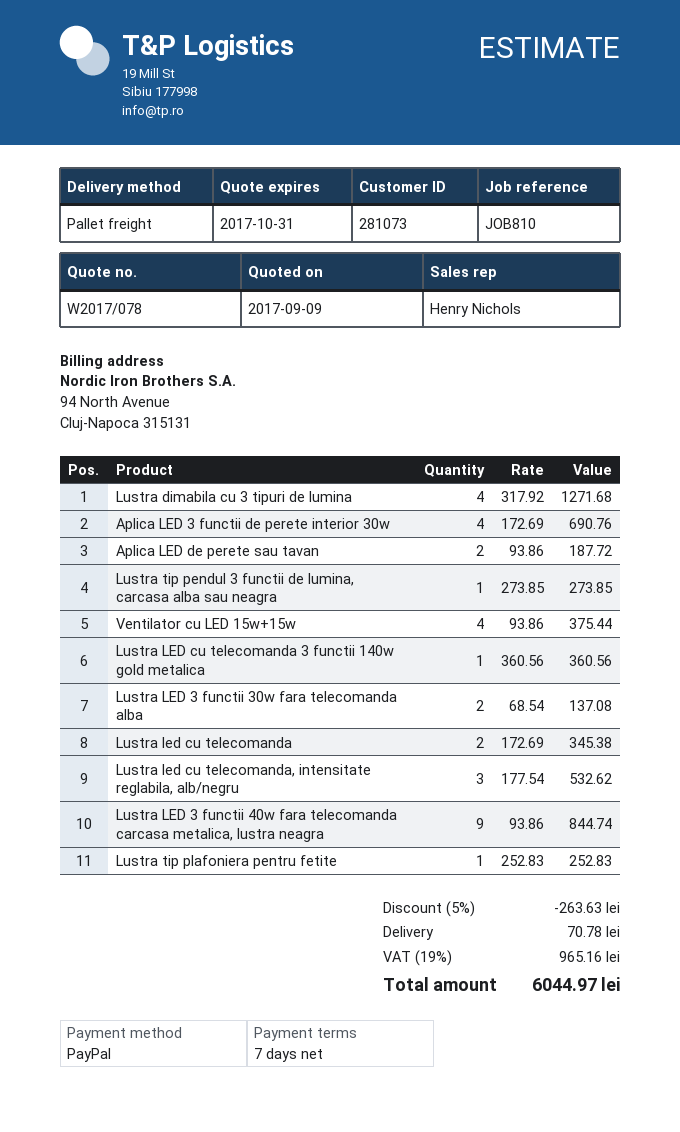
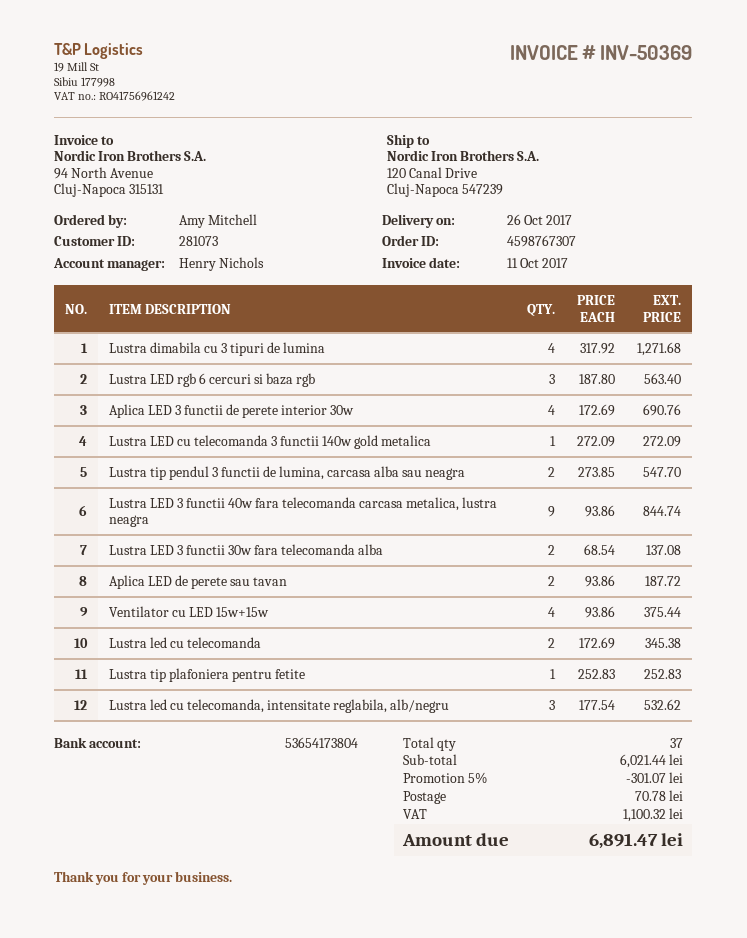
Lustra tip pendul 3 functii de lumina, carcasa alba sau neagra: 1 x 273.85 = 273.85 -> 2 x 273.85 = 547.70
Lustra LED cu telecomanda 3 functii 140w gold metalica: 1 x 360.56 = 360.56 -> 1 x 272.09 = 272.09
Lustra LED rgb 6 cercuri si baza rgb: none -> 3 x 187.80 = 563.40
discount: 5% = 263.63 -> 5% = 301.07
tax: 965.16 -> 1100.32
total: 6044.97 -> 6891.47

